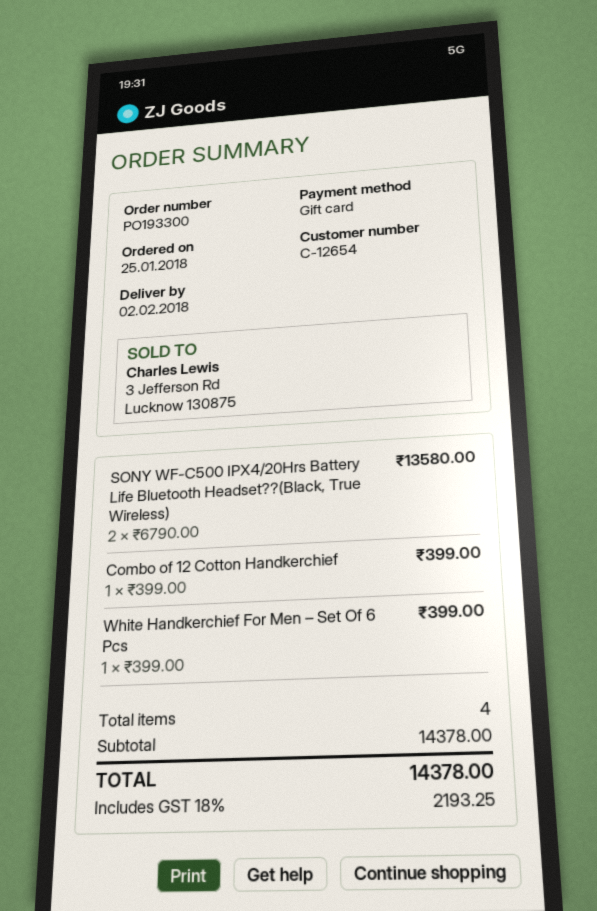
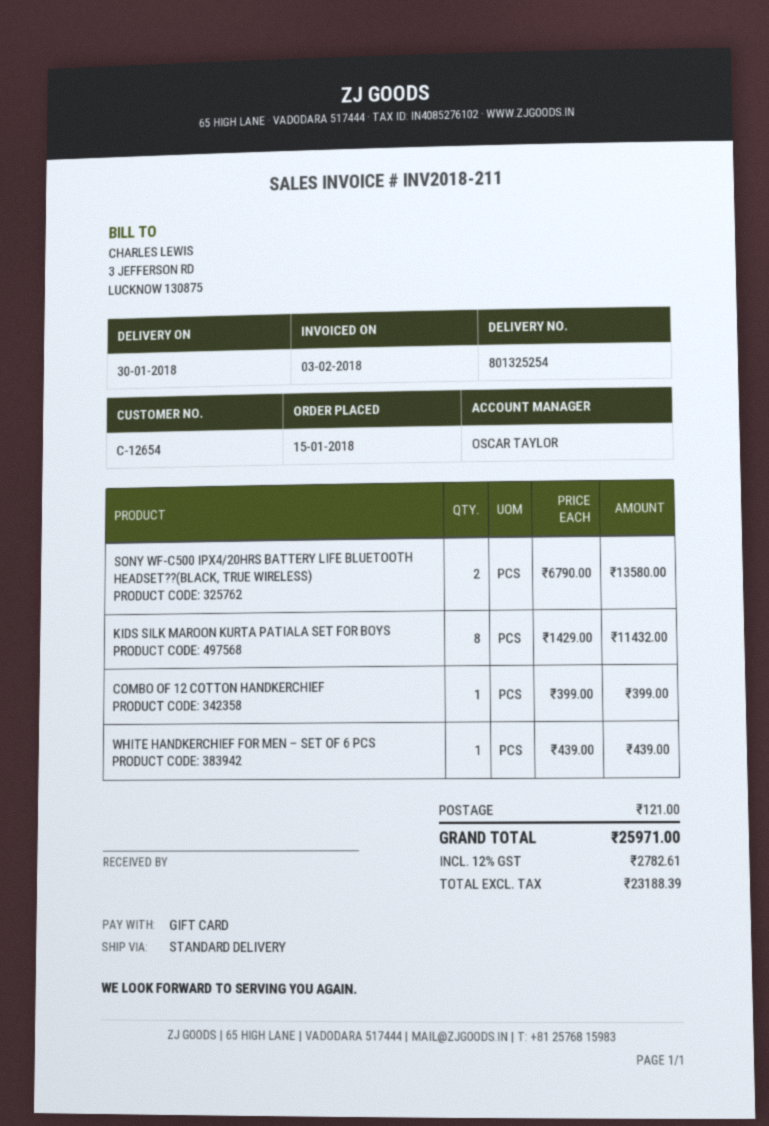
order date: 2018-01-25 -> 2018-01-15
delivery date: 2018-02-02 -> 2018-01-30
White Handkerchief For Men – Set Of 6 Pcs: 1 x 399.00 = 399.00 -> 1 x 439.00 = 439.00
KIDS SILK MAROON KURTA PATIALA SET FOR BOYS: none -> 8 x 1429.00 = 11432.00
shipping: none -> 121.00
tax: 18% = 2193.25 -> 12% = 2782.61
total: 14378.00 -> 25971.00

